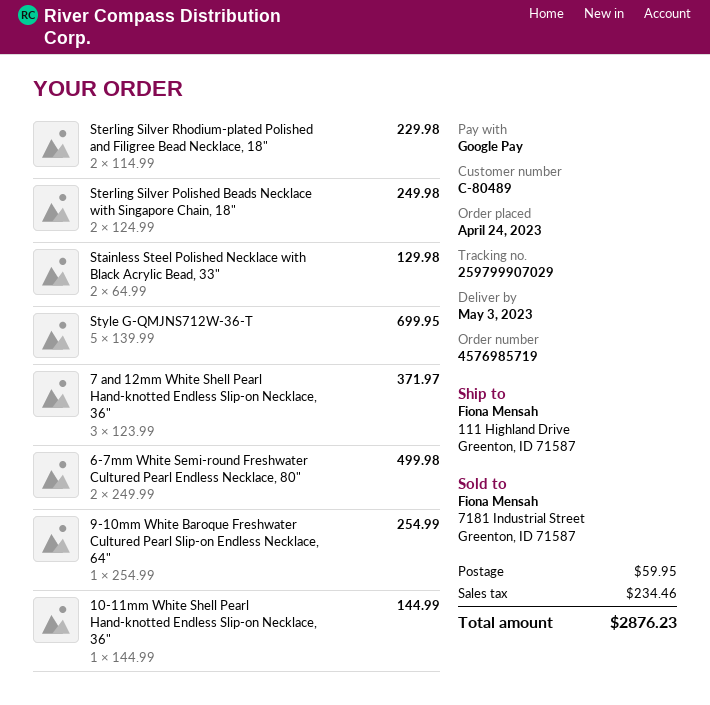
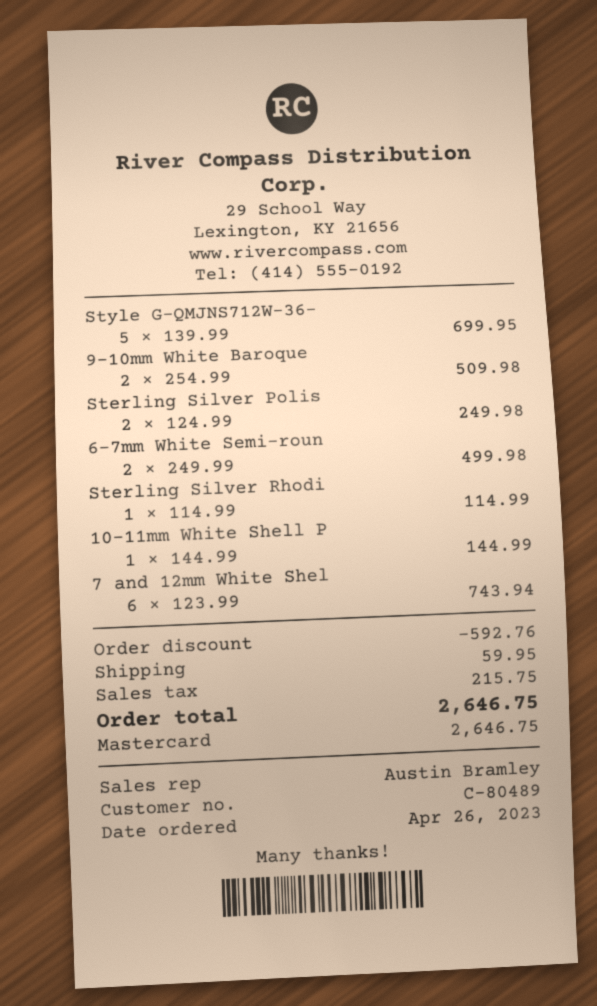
order date: 2023-04-24 -> 2023-04-26
payment method: Google Pay -> Mastercard
Sterling Silver Rhodium-plated Polished and Filigree Bead Necklace, 18": 2 x 114.99 = 229.98 -> 1 x 114.99 = 114.99
Stainless Steel Polished Necklace with Black Acrylic Bead, 33": 2 x 64.99 = 129.98 -> none
7 and 12mm White Shell Pearl Hand-knotted Endless Slip-on Necklace, 36": 3 x 123.99 = 371.97 -> 6 x 123.99 = 743.94
9-10mm White Baroque Freshwater Cultured Pearl Slip-on Endless Necklace, 64": 1 x 254.99 = 254.99 -> 2 x 254.99 = 509.98
discount: none -> 592.76
tax: 234.46 -> 215.75
total: 2876.23 -> 2646.75

